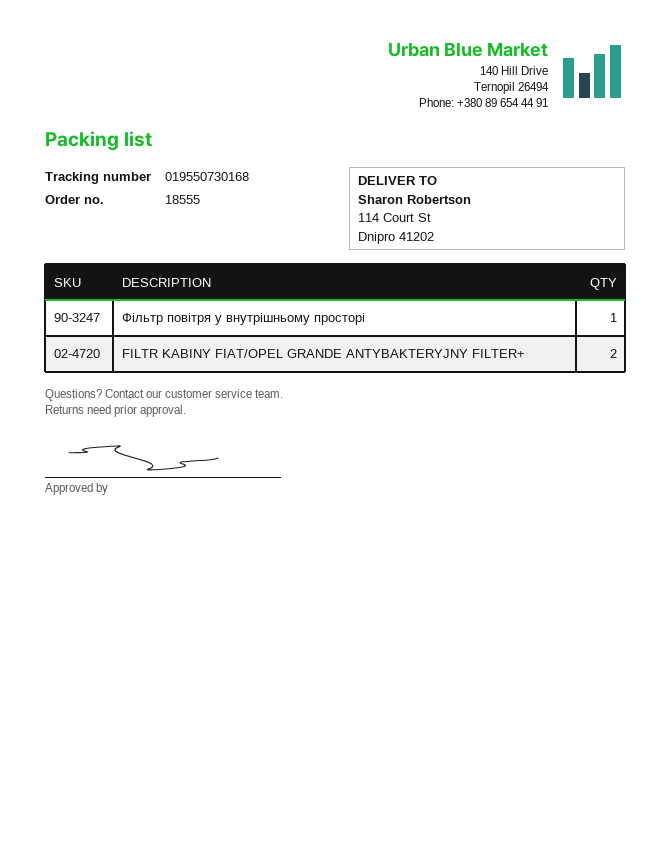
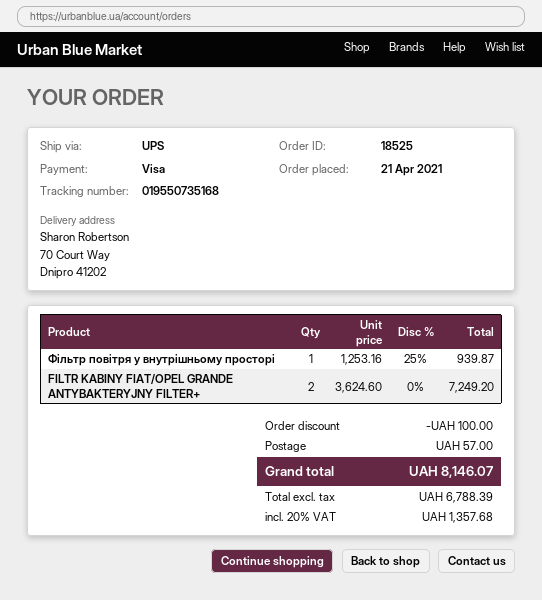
order number: 18555 -> 18525
tracking number: 019550730168 -> 019550735168
ship to: 114 Court St, Dnipro 41202 -> 70 Court Way, Dnipro 41202

